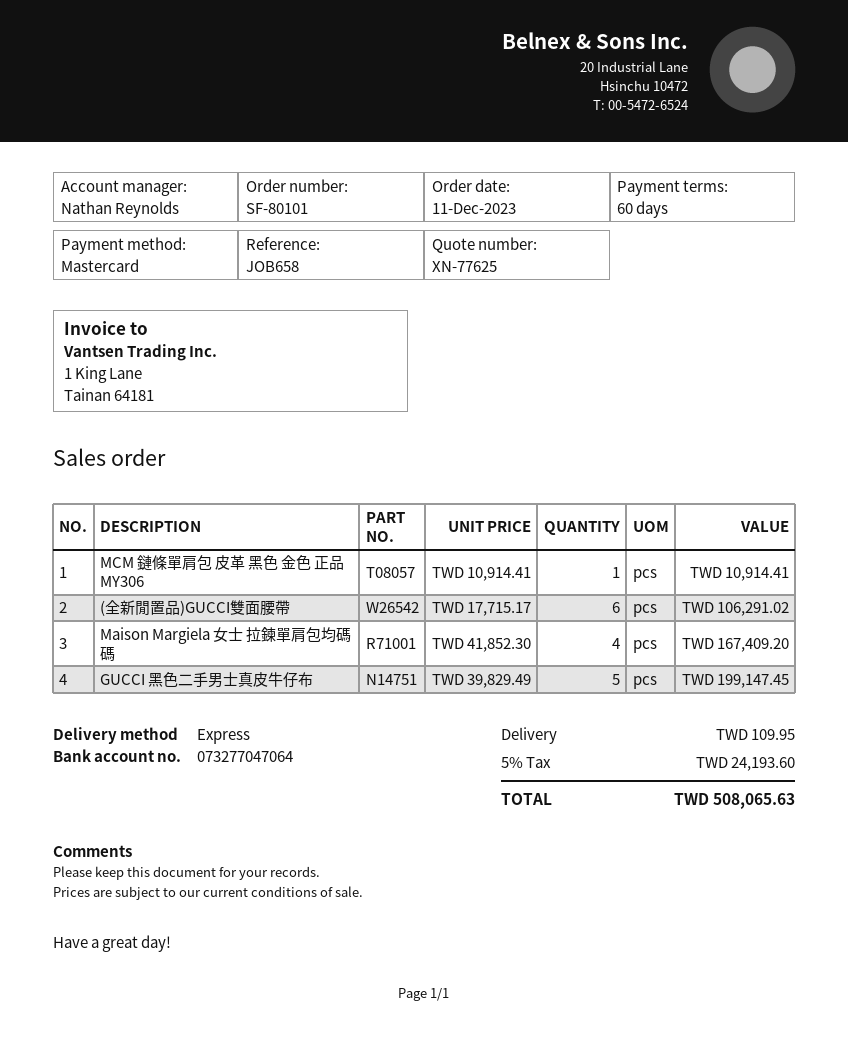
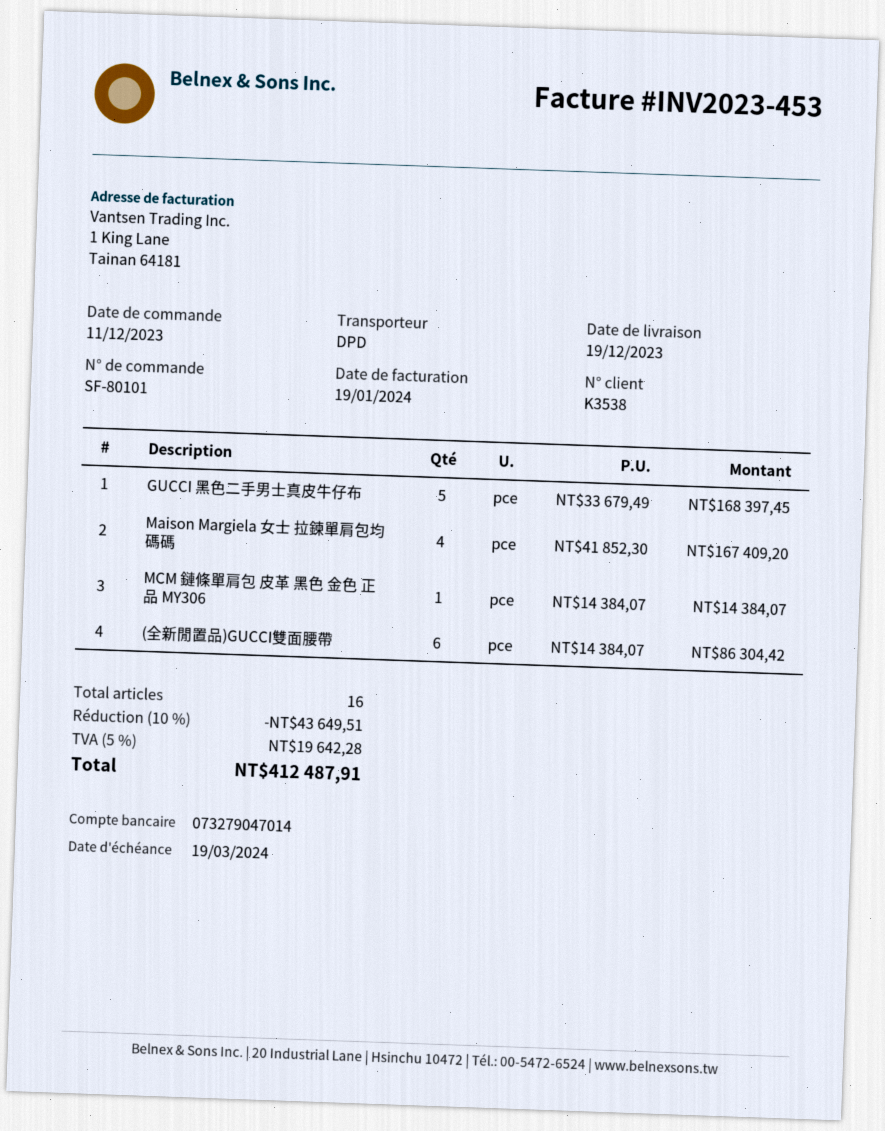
bank account: 073277047064 -> 073279047014
shipping method: express -> DPD
MCM 鏈條單肩包 皮革 黑色 金色 正品 MY306: 1 x 10914.41 = 10914.41 -> 1 x 14384.07 = 14384.07
(全新閒置品)GUCCI雙面腰帶: 6 x 17715.17 = 106291.02 -> 6 x 14384.07 = 86304.42
GUCCI 黑色二手男士真皮牛仔布: 5 x 39829.49 = 199147.45 -> 5 x 33679.49 = 168397.45
discount: none -> 10% = 43649.51
shipping: 109.95 -> none
tax: 5% = 24193.60 -> 5% = 19642.28
total: 508065.63 -> 412487.91

